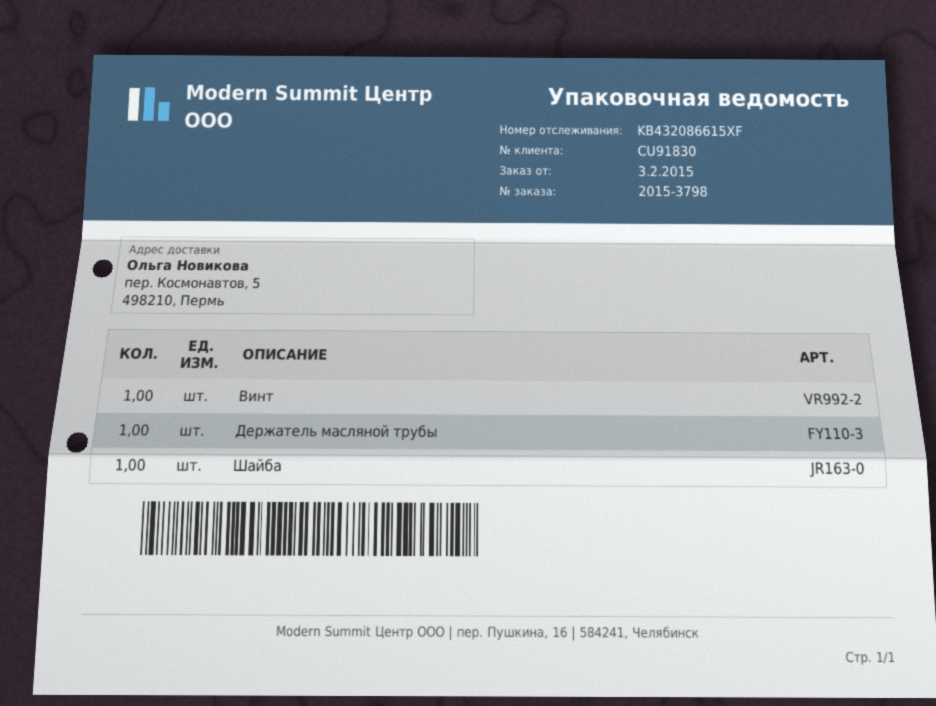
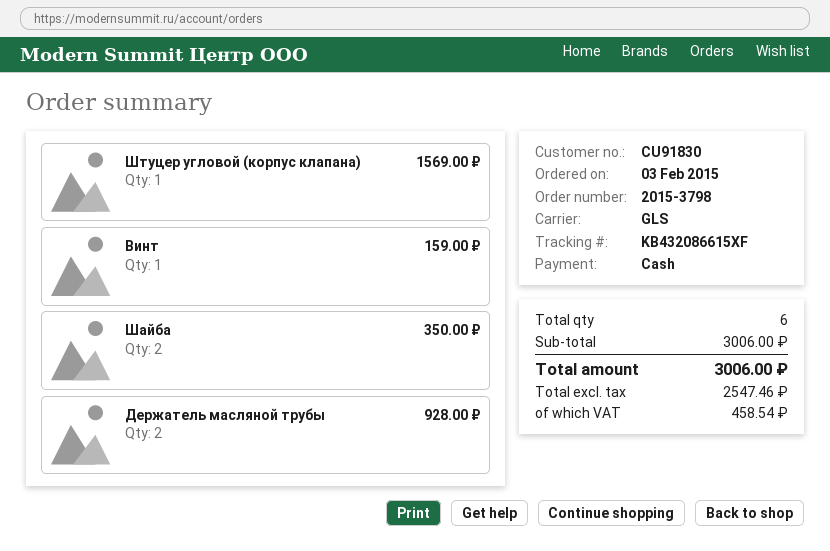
Держатель масляной трубы: 1 -> 2
Шайба: 1 -> 2
Штуцер угловой (корпус клапана): none -> 1

